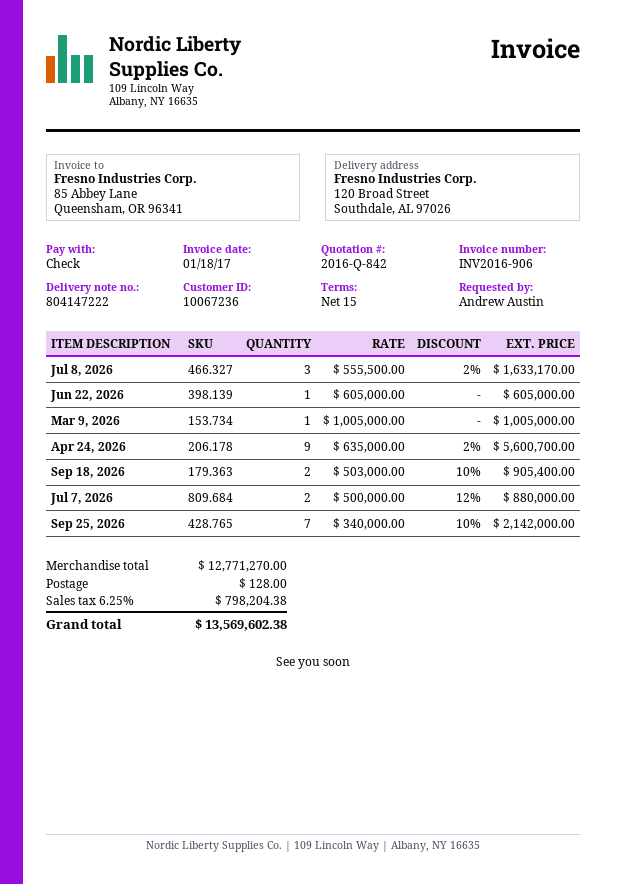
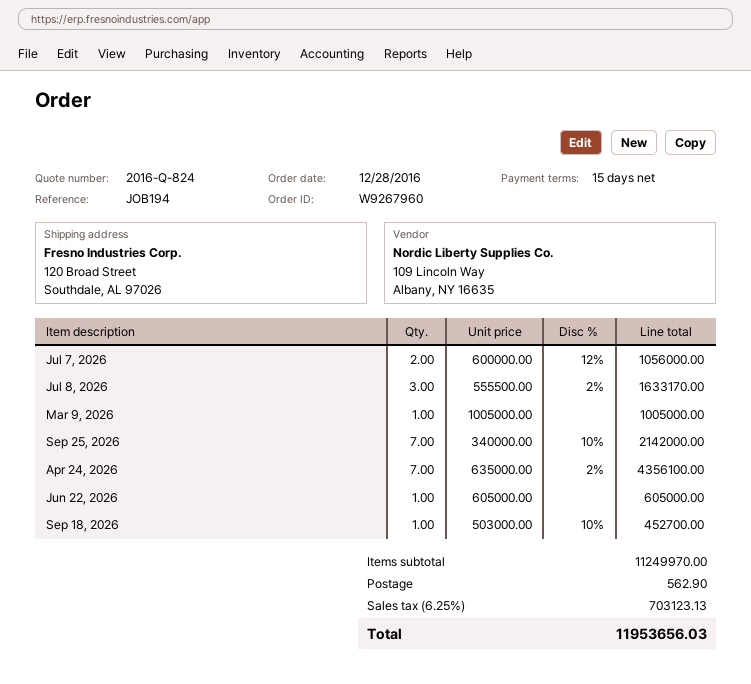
quote number: 2016-Q-842 -> 2016-Q-824
Apr 24, 2026: 9 x 635000.00 - 2% = 5600700.00 -> 7 x 635000.00 - 2% = 4356100.00
Sep 18, 2026: 2 x 503000.00 - 10% = 905400.00 -> 1 x 503000.00 - 10% = 452700.00
Jul 7, 2026: 2 x 500000.00 - 12% = 880000.00 -> 2 x 600000.00 - 12% = 1056000.00
subtotal: 12771270.00 -> 11249970.00
shipping: 128.00 -> 562.90
tax: 6.25% = 798204.38 -> 6.25% = 703123.13
total: 13569602.38 -> 11953656.03

